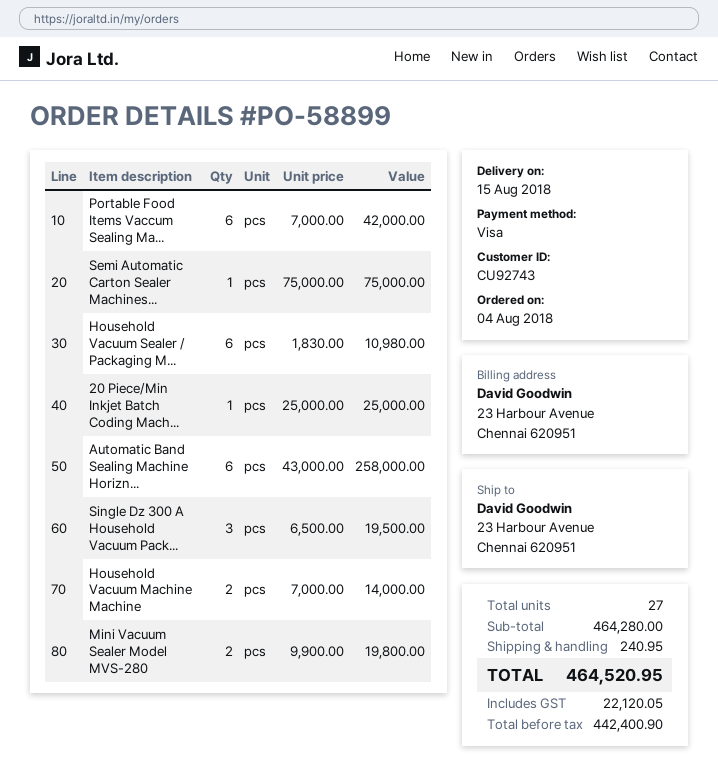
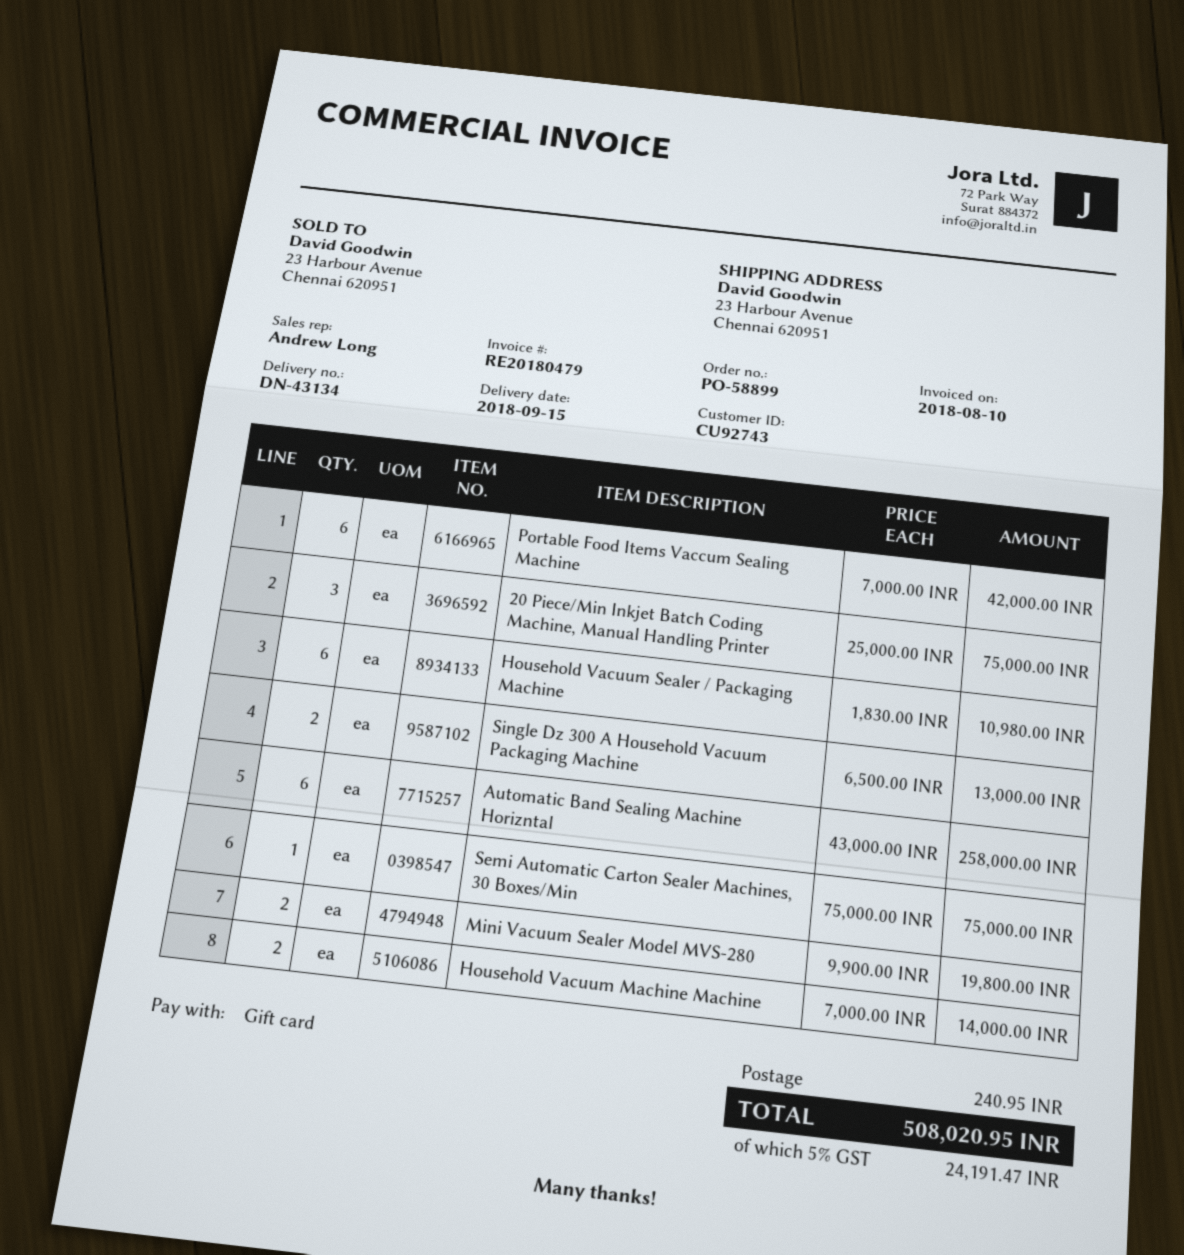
delivery date: 2018-08-15 -> 2018-09-15
payment method: Visa -> gift card
20 Piece/Min Inkjet Batch Coding Mach...: 1 x 25000.00 = 25000.00 -> 3 x 25000.00 = 75000.00
Single Dz 300 A Household Vacuum Pack...: 3 x 6500.00 = 19500.00 -> 2 x 6500.00 = 13000.00
tax: 22120.05 -> 24191.47
total: 464520.95 -> 508020.95

